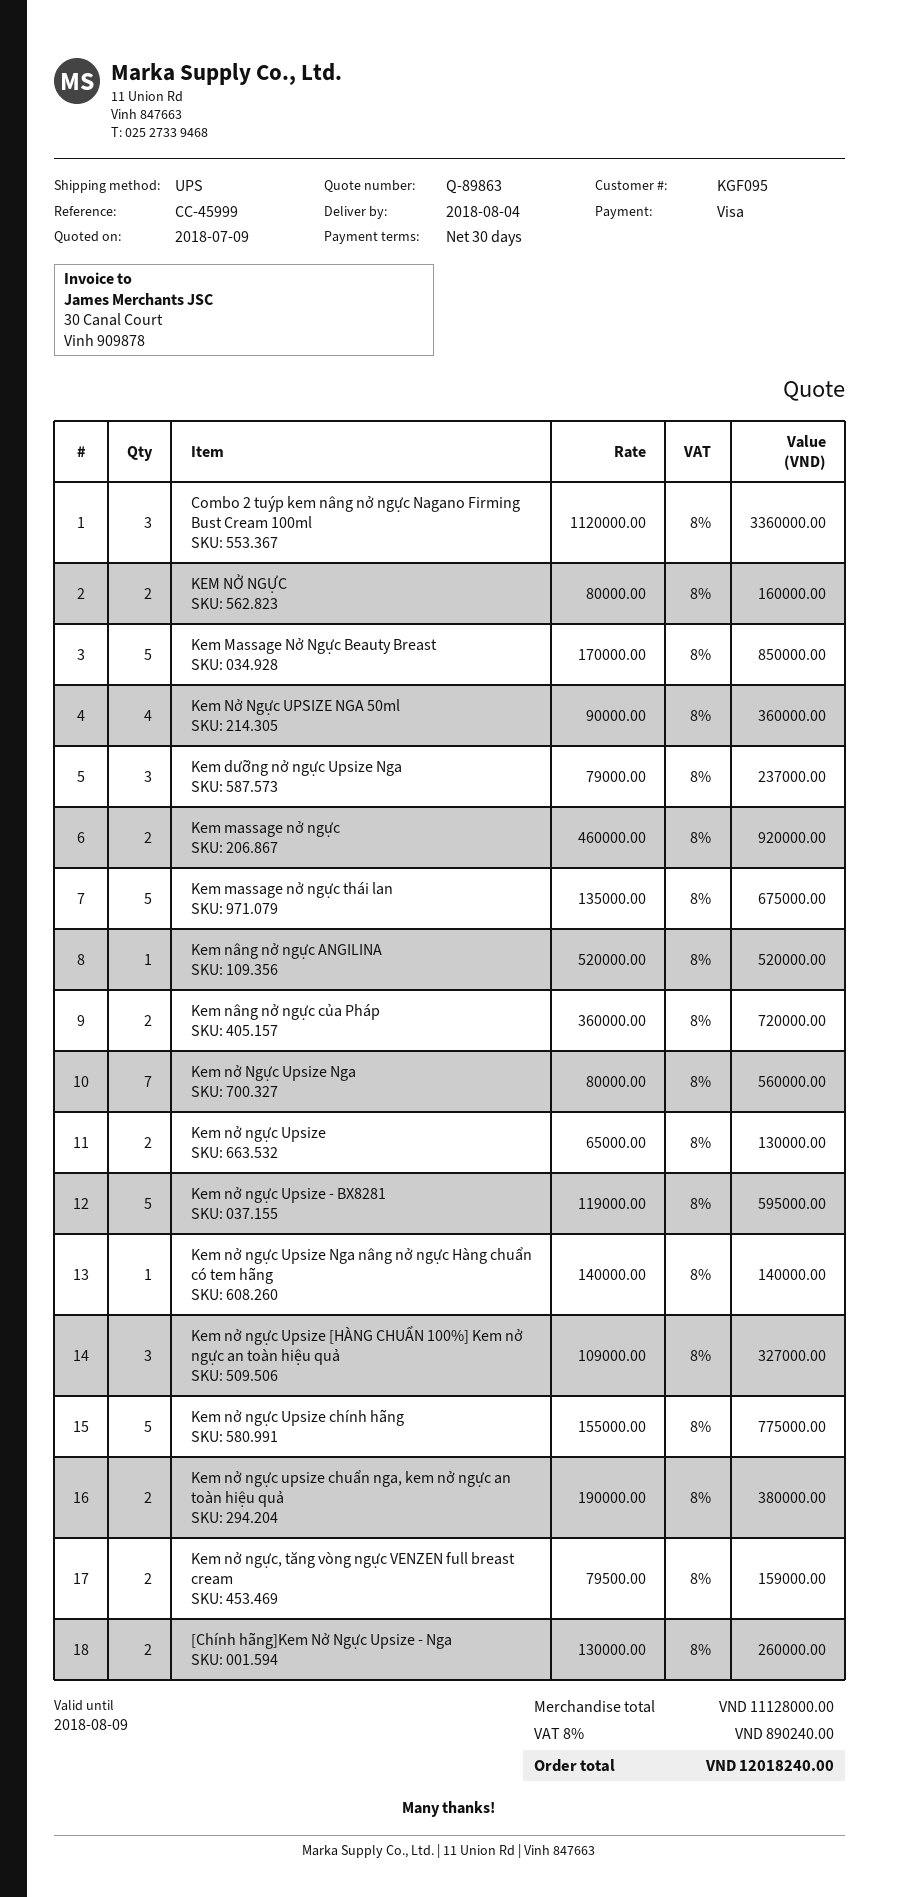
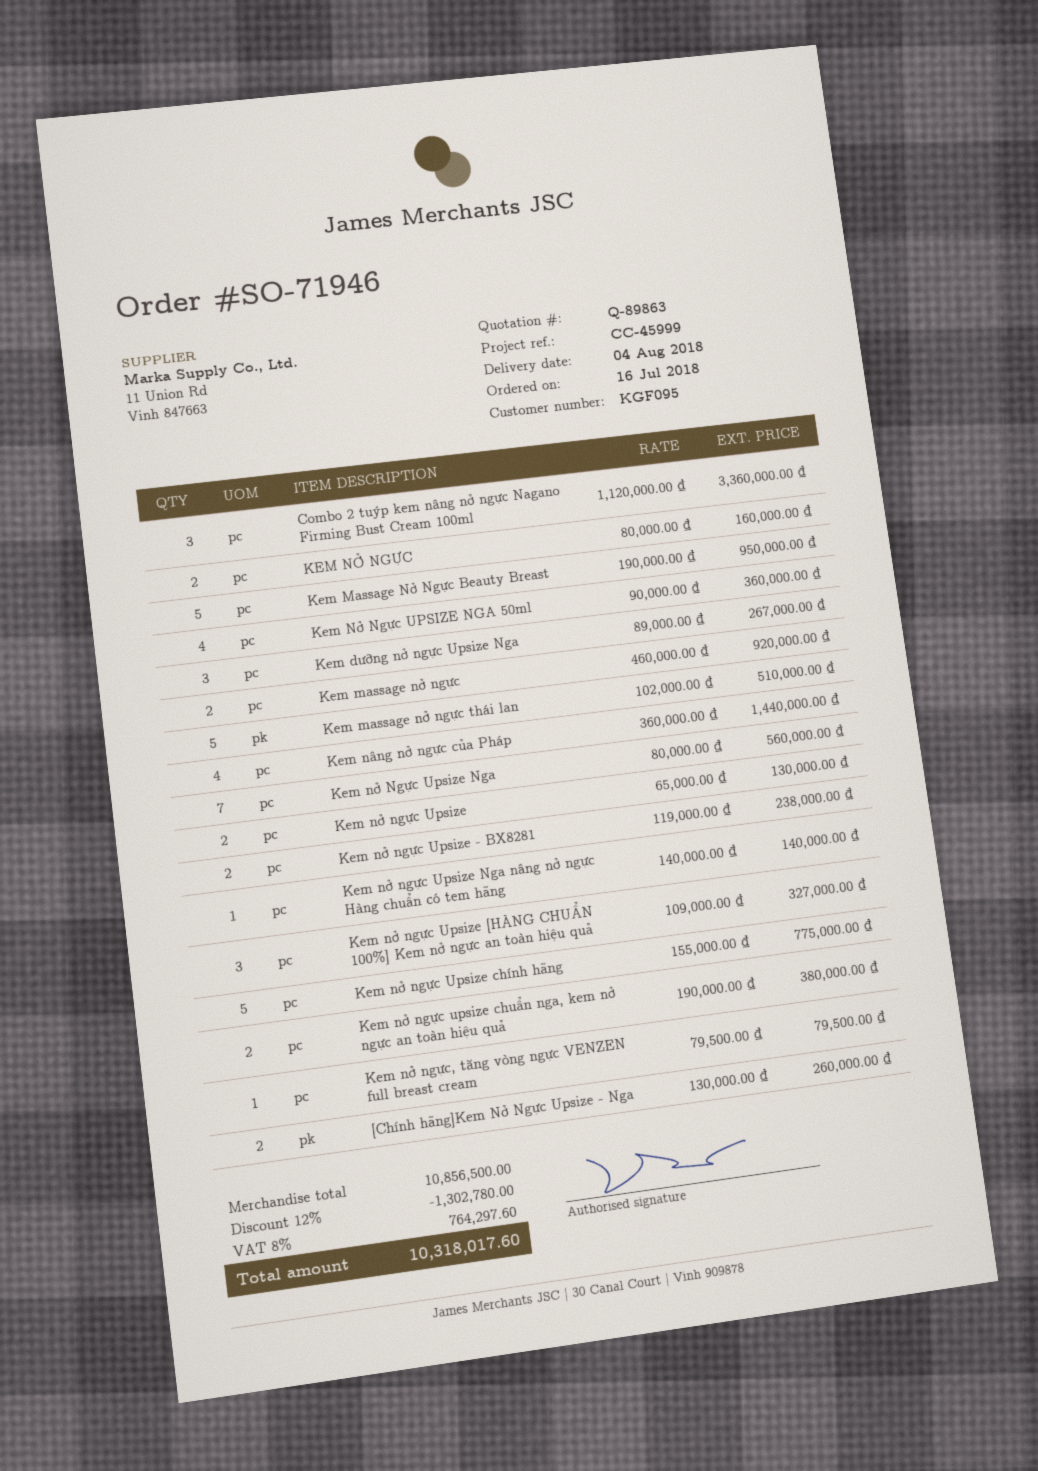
Kem Massage Nở Ngực Beauty Breast: 5 x 170000.00 = 850000.00 -> 5 x 190000.00 = 950000.00
Kem dưỡng nở ngực Upsize Nga: 3 x 79000.00 = 237000.00 -> 3 x 89000.00 = 267000.00
Kem massage nở ngực thái lan: 5 x 135000.00 = 675000.00 -> 5 x 102000.00 = 510000.00
Kem nâng nở ngực ANGILINA: 1 x 520000.00 = 520000.00 -> none
Kem nâng nở ngực của Pháp: 2 x 360000.00 = 720000.00 -> 4 x 360000.00 = 1440000.00
Kem nở ngực Upsize - BX8281: 5 x 119000.00 = 595000.00 -> 2 x 119000.00 = 238000.00
Kem nở ngực, tăng vòng ngực VENZEN full breast cream: 2 x 79500.00 = 159000.00 -> 1 x 79500.00 = 79500.00
subtotal: 11128000.00 -> 10856500.00
discount: none -> 12% = 1302780.00
tax: 8% = 890240.00 -> 8% = 764297.60
total: 12018240.00 -> 10318017.60

